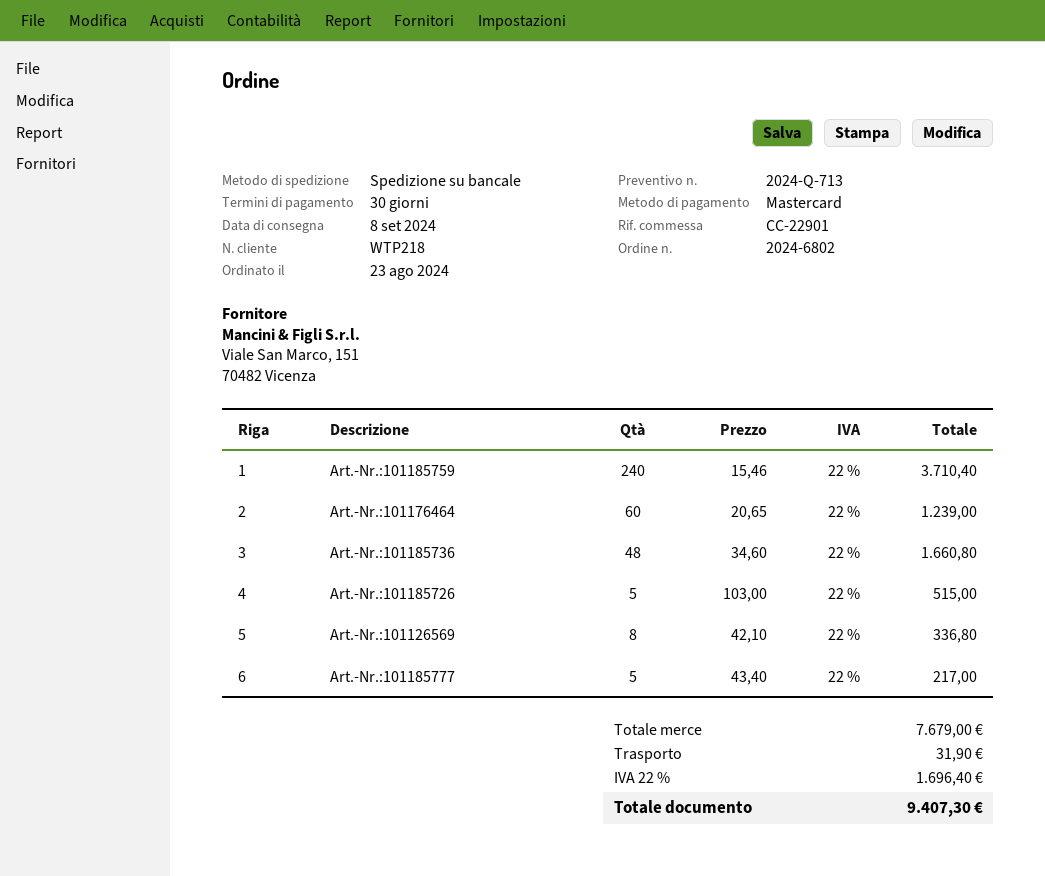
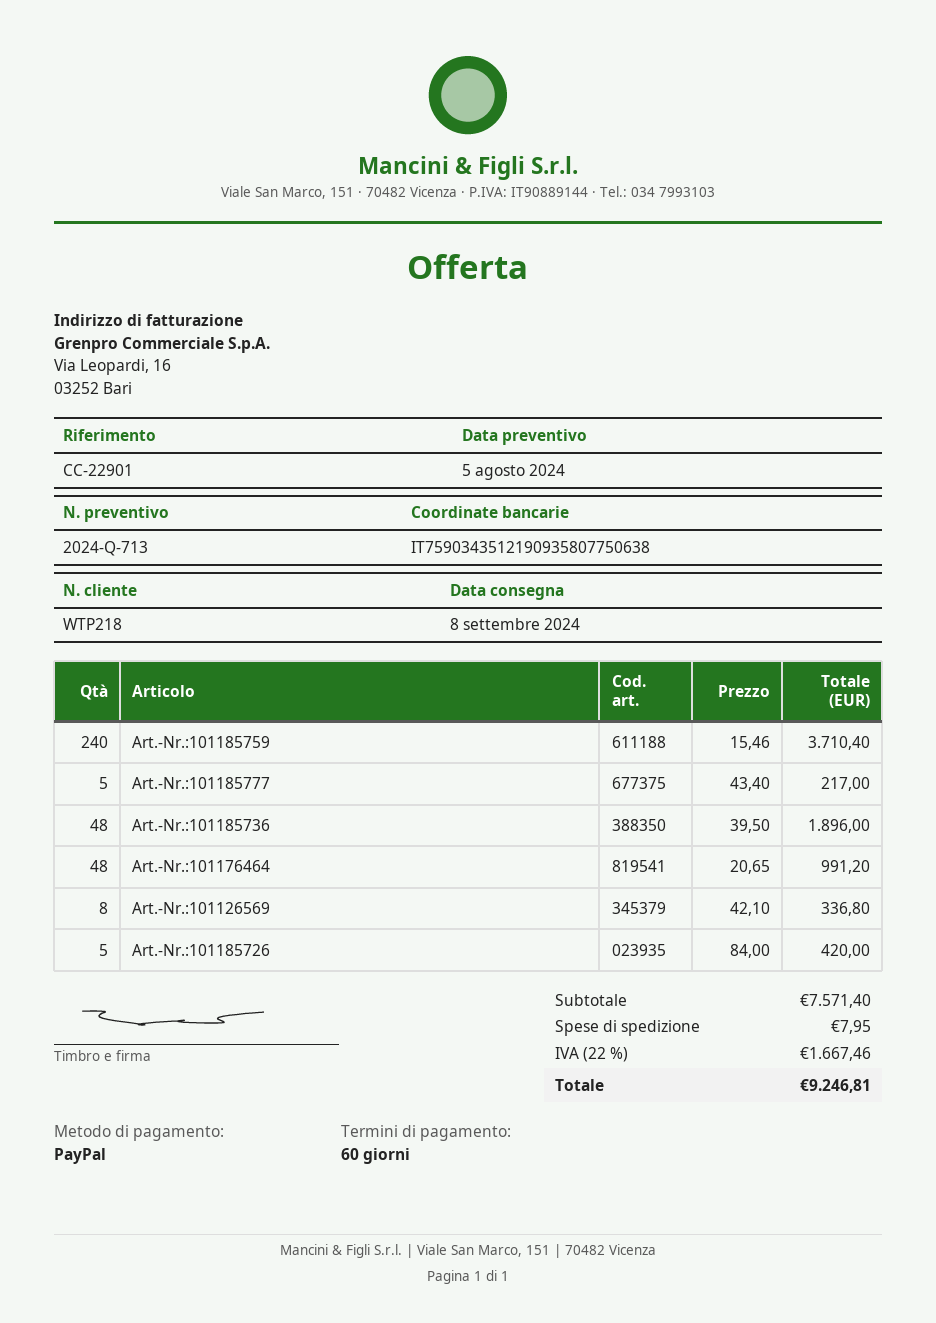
payment terms: 30 days -> 60 days
payment method: Mastercard -> PayPal
Art.-Nr.:101176464: 60 x 20.65 = 1239.00 -> 48 x 20.65 = 991.20
Art.-Nr.:101185736: 48 x 34.60 = 1660.80 -> 48 x 39.50 = 1896.00
Art.-Nr.:101185726: 5 x 103.00 = 515.00 -> 5 x 84.00 = 420.00
subtotal: 7679.00 -> 7571.40
shipping: 31.90 -> 7.95
tax: 22% = 1696.40 -> 22% = 1667.46
total: 9407.30 -> 9246.81

